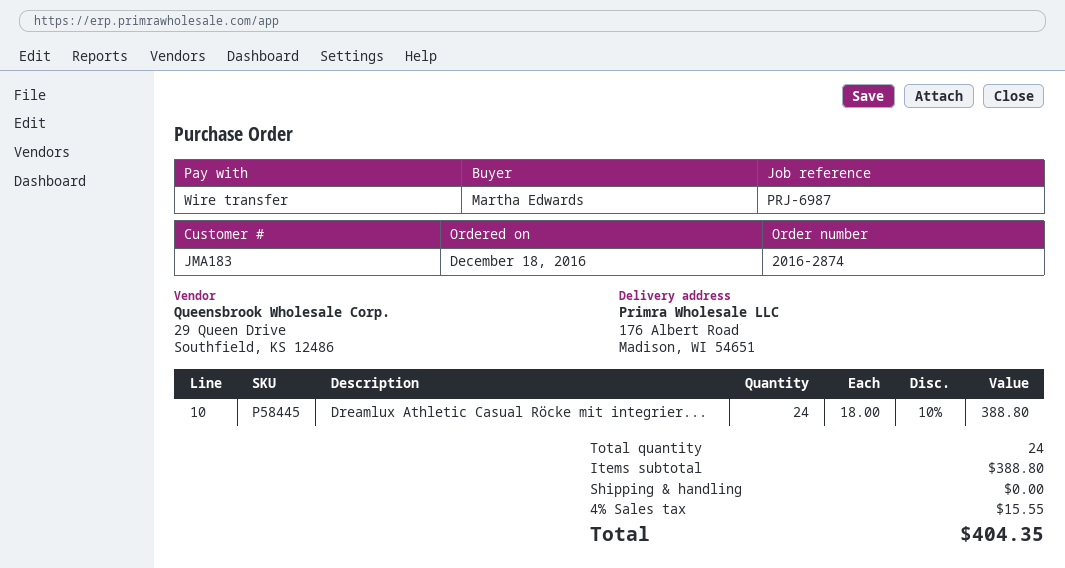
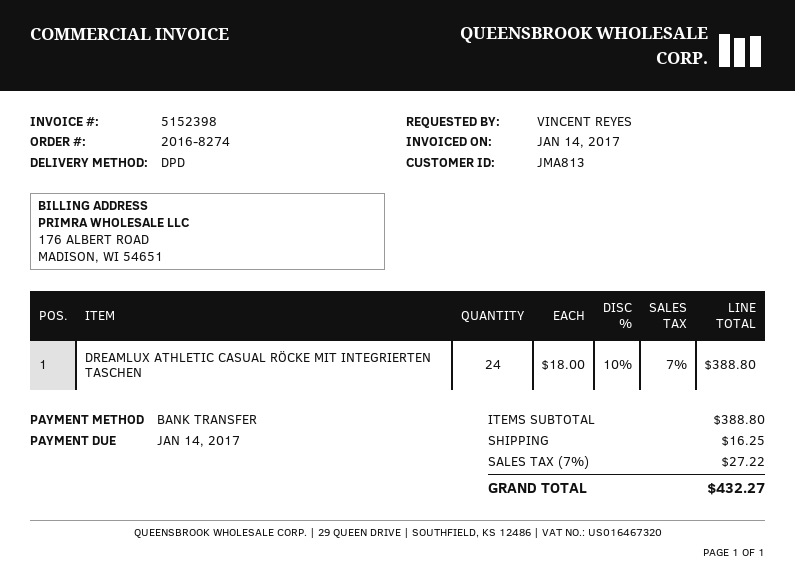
order number: 2016-2874 -> 2016-8274
customer number: JMA183 -> JMA813
ordered by: Martha Edwards -> VINCENT REYES
shipping: 0.00 -> 16.25
tax: 4% = 15.55 -> 7% = 27.22
total: 404.35 -> 432.27

